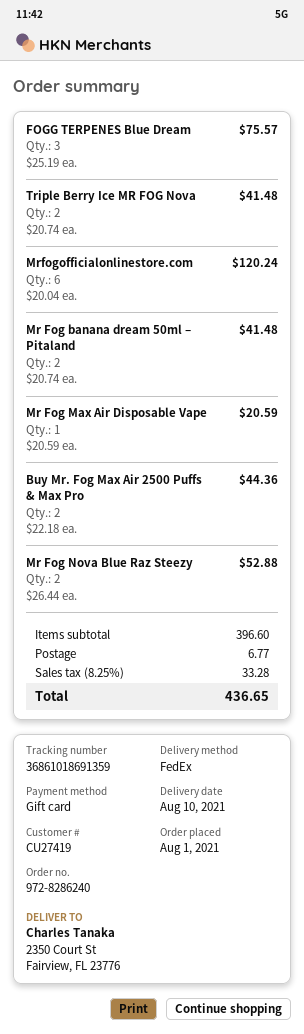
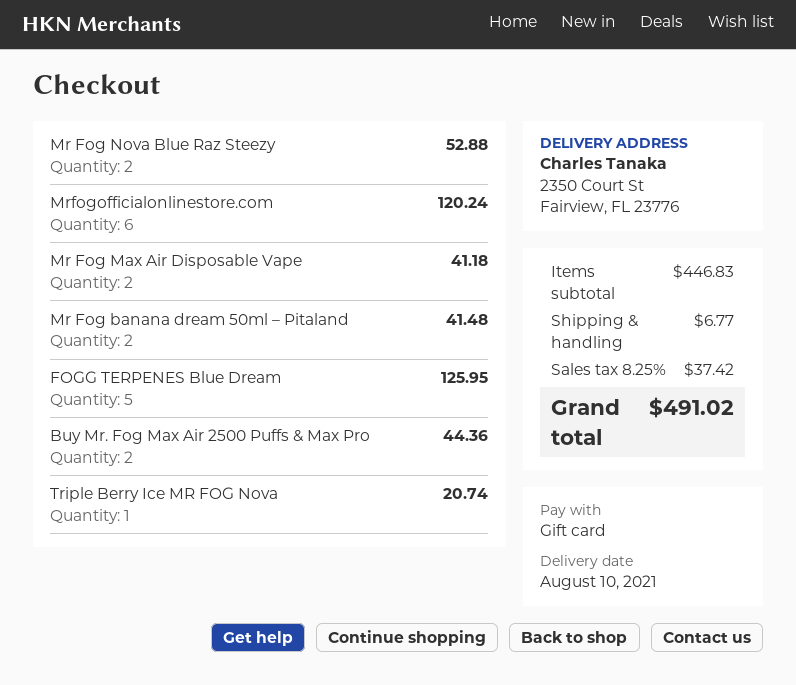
FOGG TERPENES Blue Dream: 3 for 75.57 -> 5 for 125.95
Triple Berry Ice MR FOG Nova: 2 for 41.48 -> 1 for 20.74
Mr Fog Max Air Disposable Vape: 1 for 20.59 -> 2 for 41.18
subtotal: 396.60 -> 446.83
tax: 8.25% = 33.28 -> 8.25% = 37.42
total: 436.65 -> 491.02

